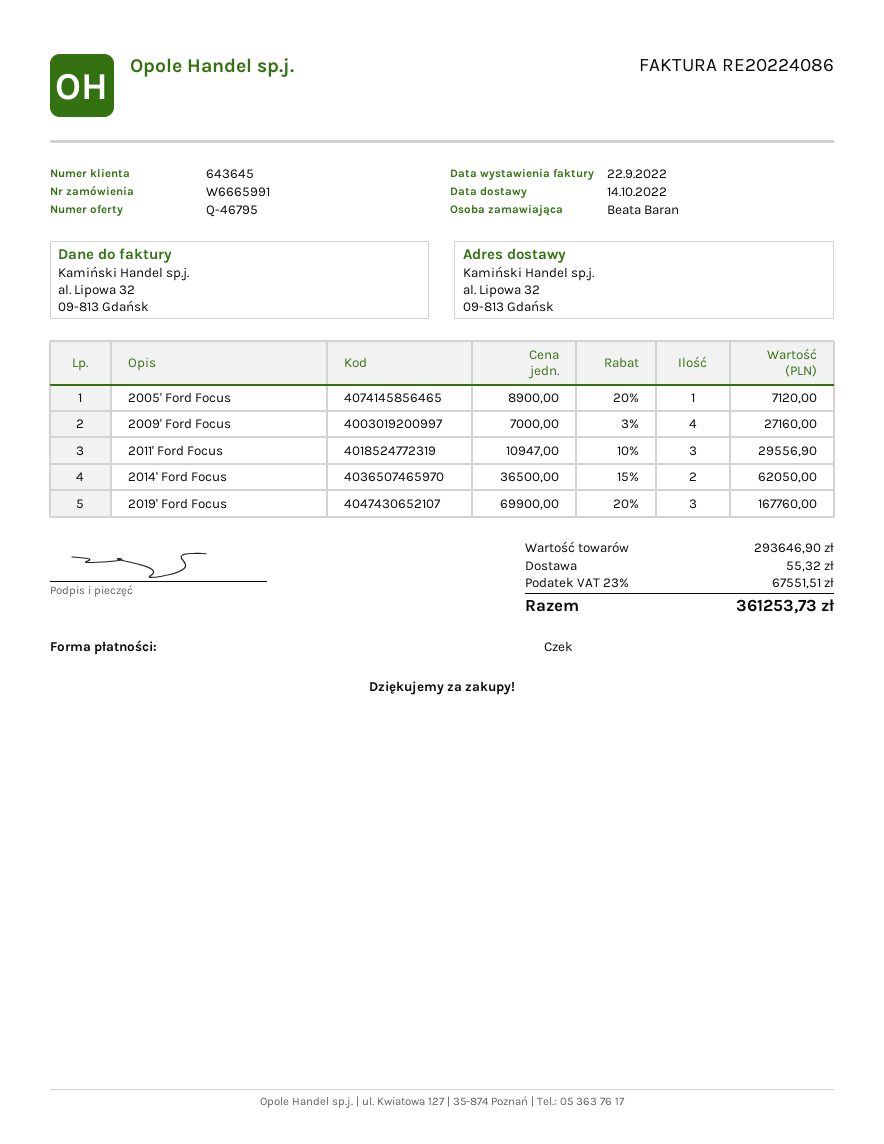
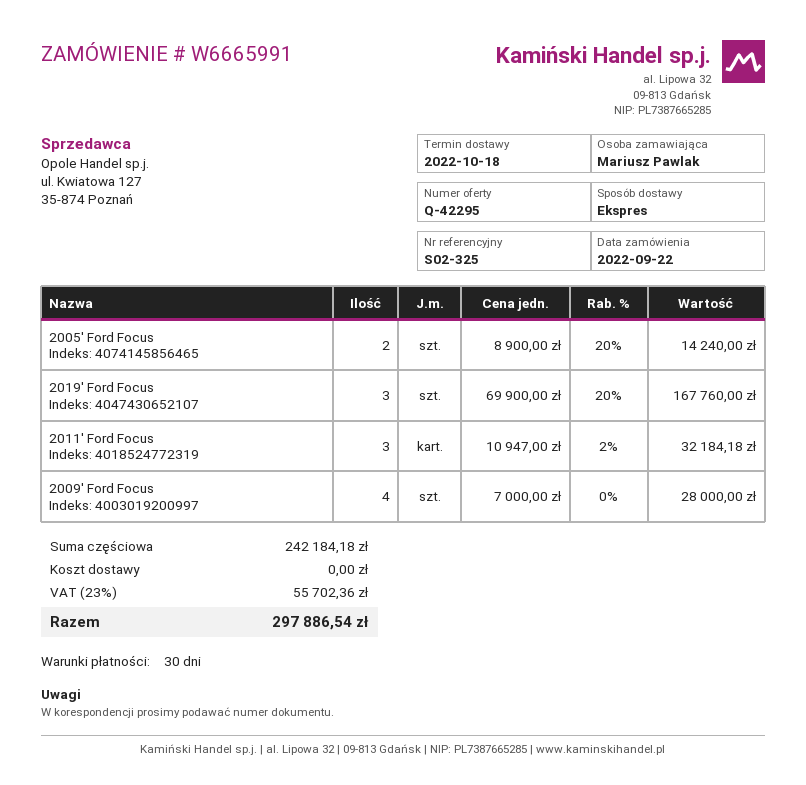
quote number: Q-46795 -> Q-42295
delivery date: 2022-10-14 -> 2022-10-18
ordered by: Beata Baran -> Mariusz Pawlak
2005' Ford Focus: 1 x 8900.00 - 20% = 7120.00 -> 2 x 8900.00 - 20% = 14240.00
2009' Ford Focus: 4 x 7000.00 - 3% = 27160.00 -> 4 x 7000.00 = 28000.00
2011' Ford Focus: 3 x 10947.00 - 10% = 29556.90 -> 3 x 10947.00 - 2% = 32184.18
2014' Ford Focus: 2 x 36500.00 - 15% = 62050.00 -> none
subtotal: 293646.90 -> 242184.18
shipping: 55.32 -> 0.00
tax: 23% = 67551.51 -> 23% = 55702.36
total: 361253.73 -> 297886.54

